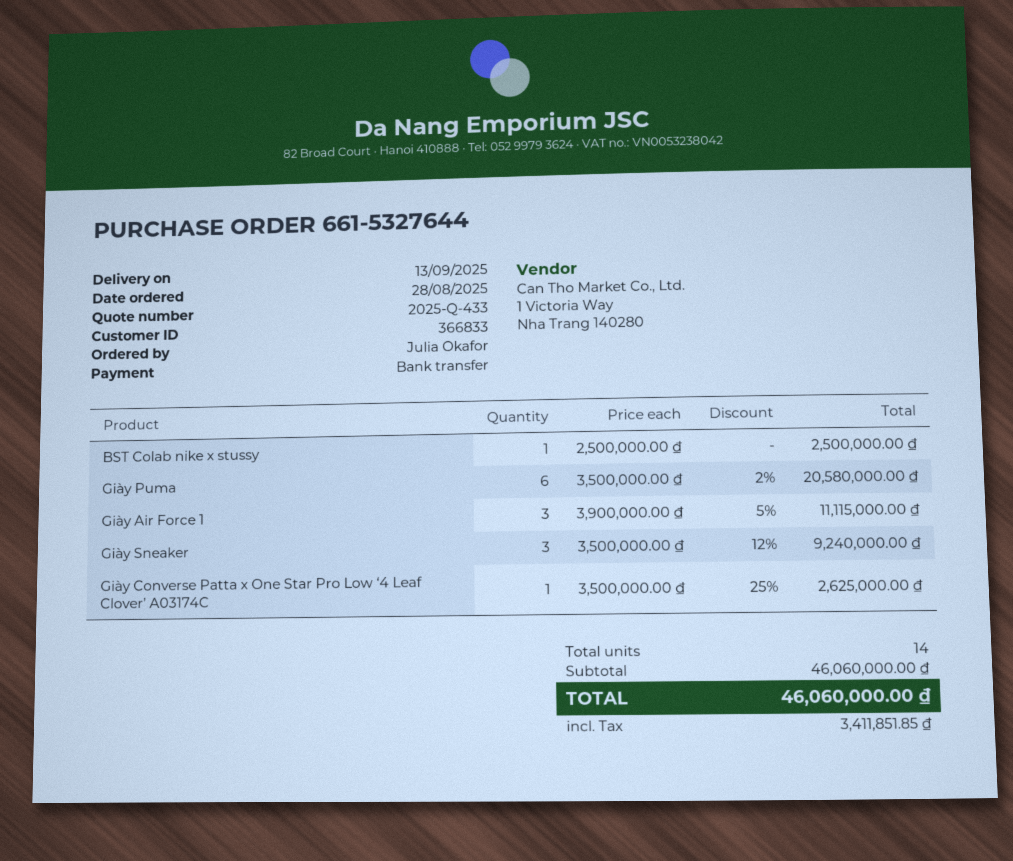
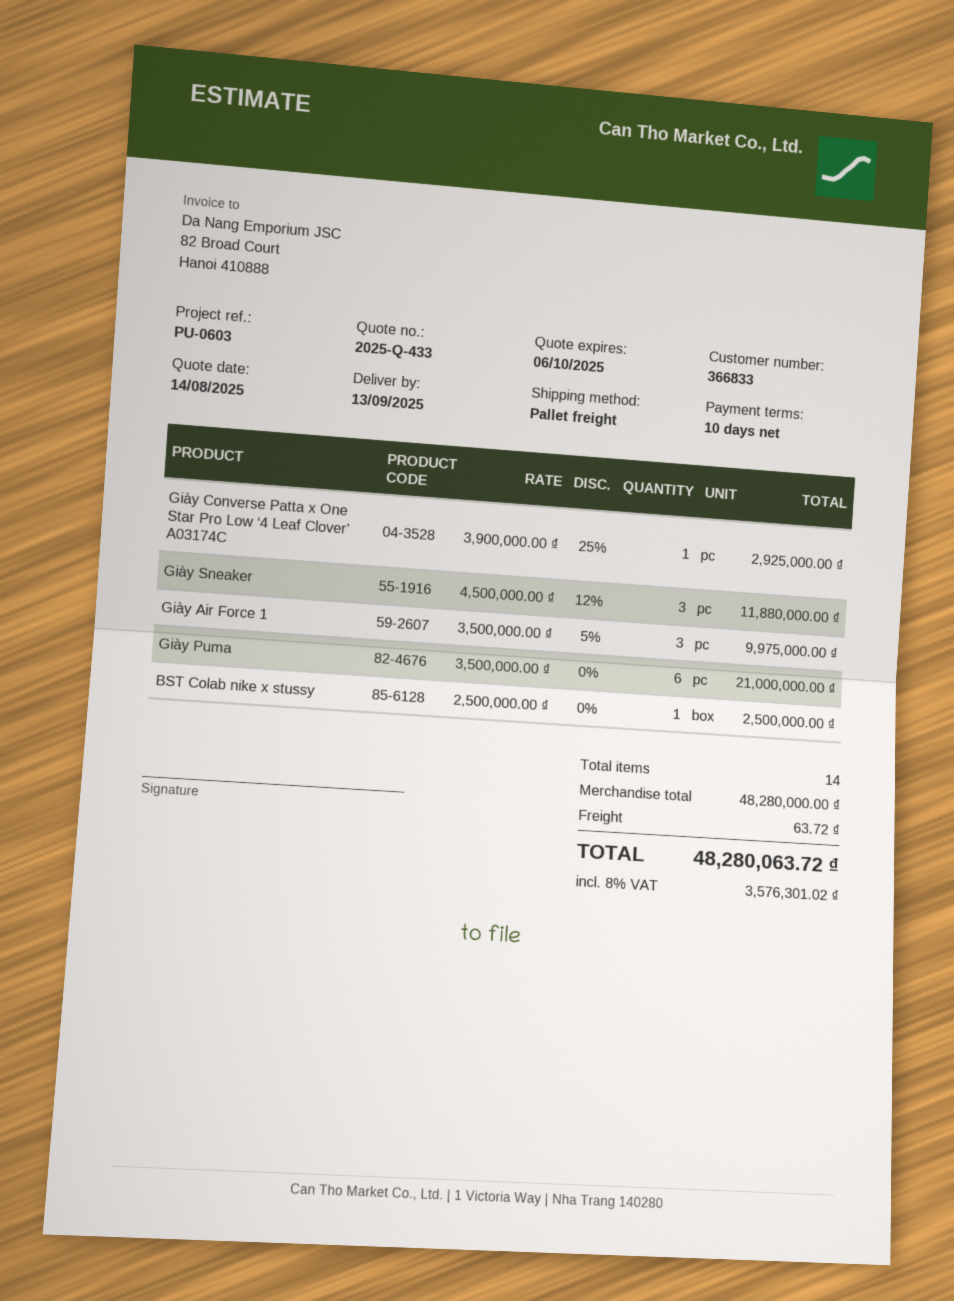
Giày Puma: 6 x 3500000.00 - 2% = 20580000.00 -> 6 x 3500000.00 = 21000000.00
Giày Air Force 1: 3 x 3900000.00 - 5% = 11115000.00 -> 3 x 3500000.00 - 5% = 9975000.00
Giày Sneaker: 3 x 3500000.00 - 12% = 9240000.00 -> 3 x 4500000.00 - 12% = 11880000.00
Giày Converse Patta x One Star Pro Low ‘4 Leaf Clover’ A03174C: 1 x 3500000.00 - 25% = 2625000.00 -> 1 x 3900000.00 - 25% = 2925000.00
subtotal: 46060000.00 -> 48280000.00
shipping: none -> 63.72
tax: 3411851.85 -> 3576301.02
total: 46060000.00 -> 48280063.72

